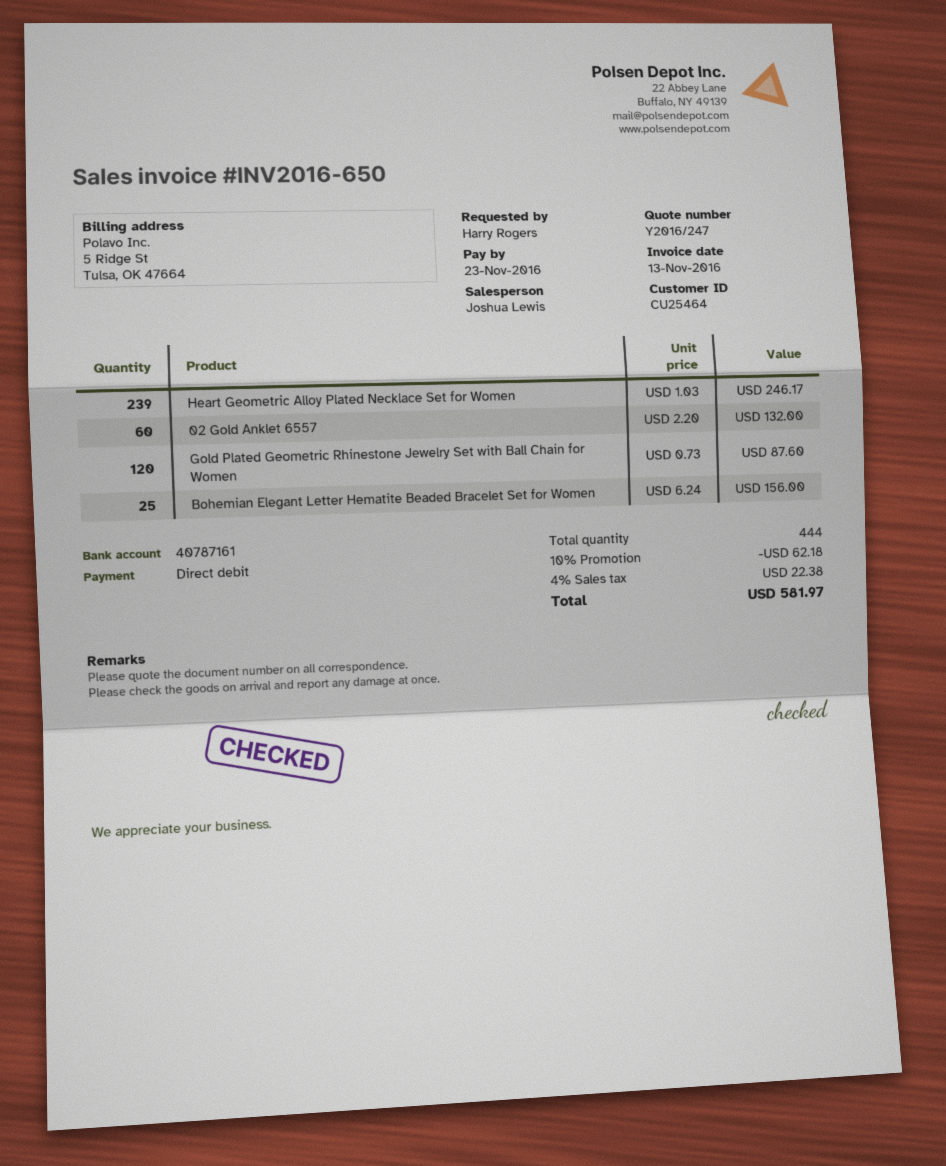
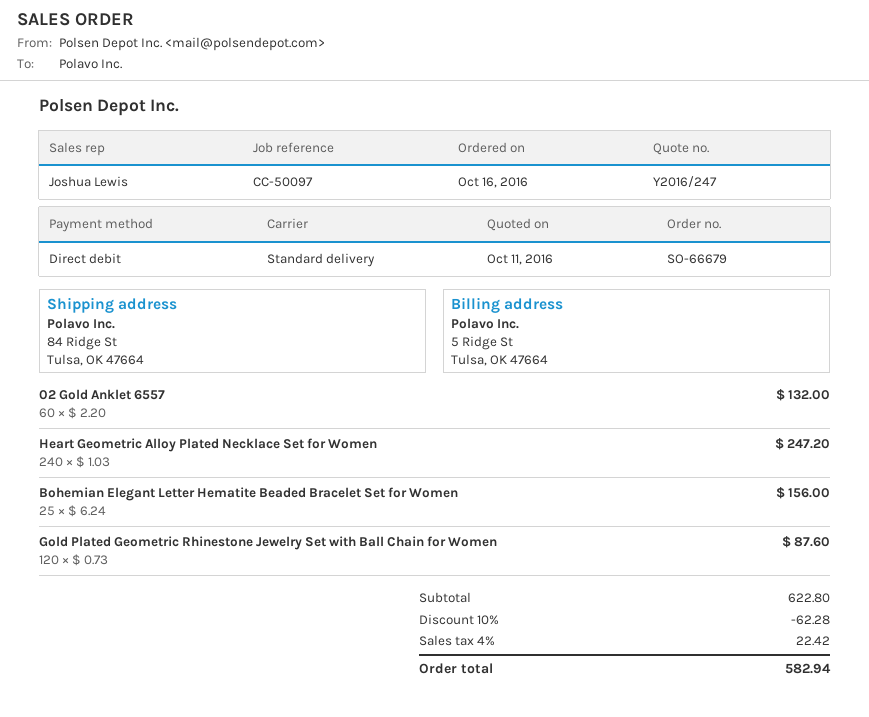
Heart Geometric Alloy Plated Necklace Set for Women: 239 x 1.03 = 246.17 -> 240 x 1.03 = 247.20
discount: 10% = 62.18 -> 10% = 62.28
tax: 4% = 22.38 -> 4% = 22.42
total: 581.97 -> 582.94

